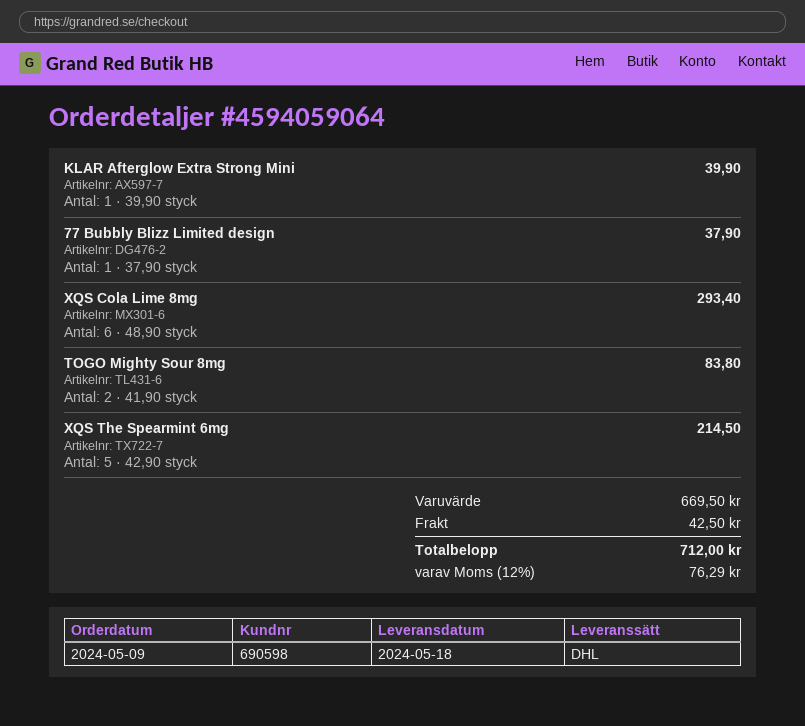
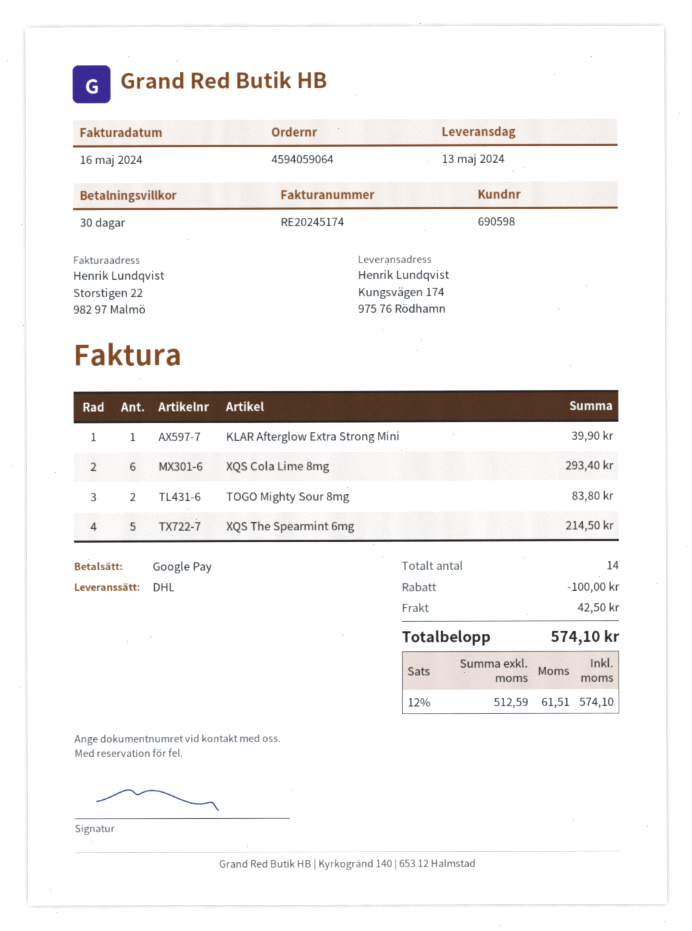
delivery date: 2024-05-18 -> 2024-05-13
77 Bubbly Blizz Limited design: 1 for 37.90 -> none
discount: none -> 100.00
tax: 12% = 76.29 -> 12% = 61.51
total: 712.00 -> 574.10

